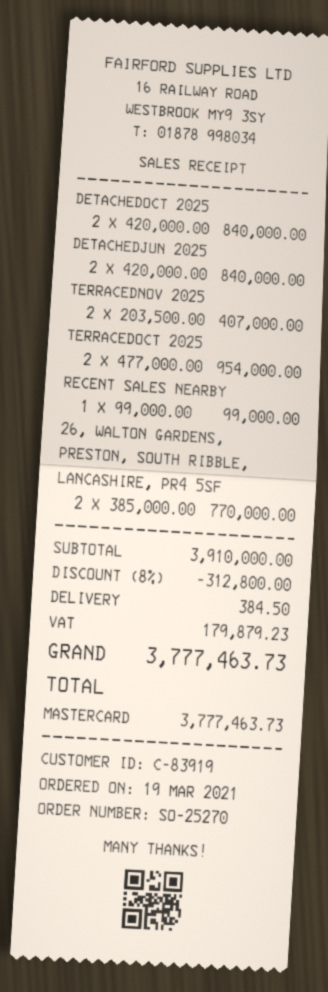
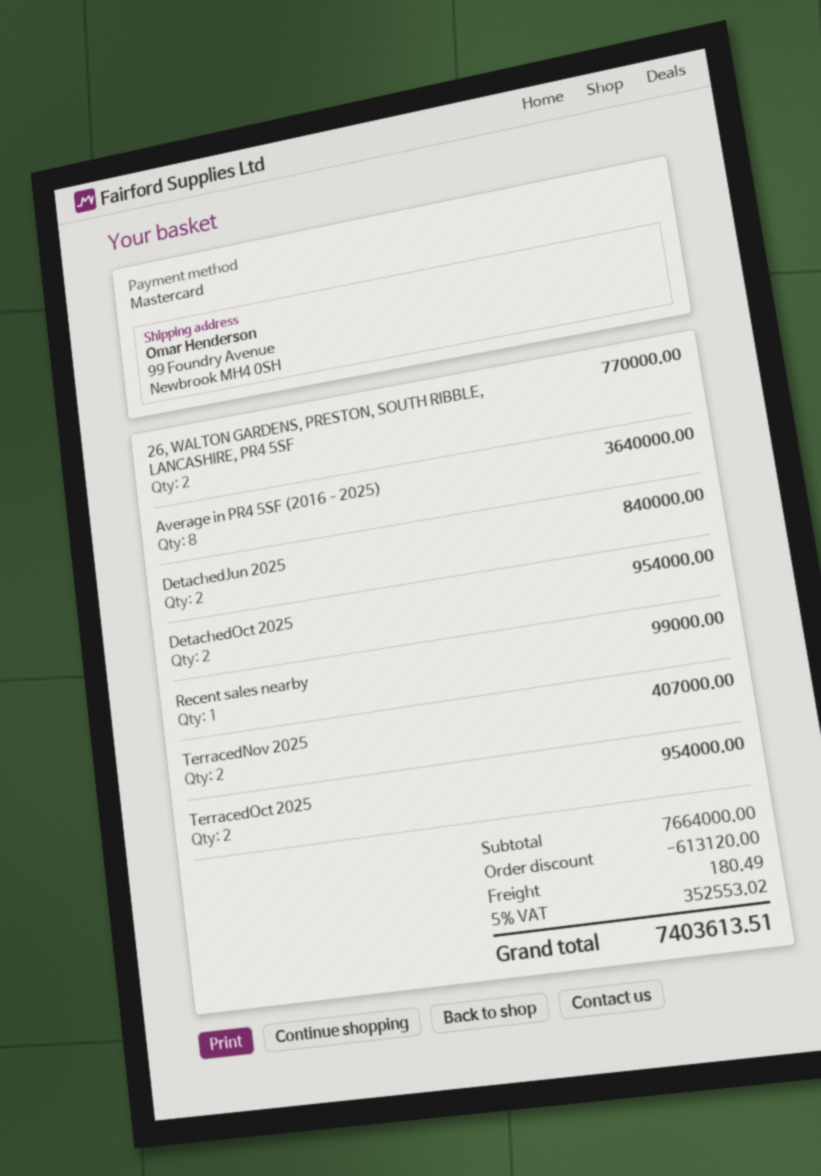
DETACHEDOCT 2025: 2 for 840000.00 -> 2 for 954000.00
Average in PR4 5SF (2016–2025): none -> 8 for 3640000.00
subtotal: 3910000.00 -> 7664000.00
discount: 312800.00 -> 613120.00
shipping: 384.50 -> 180.49
tax: 179879.23 -> 352553.02
total: 3777463.73 -> 7403613.51

